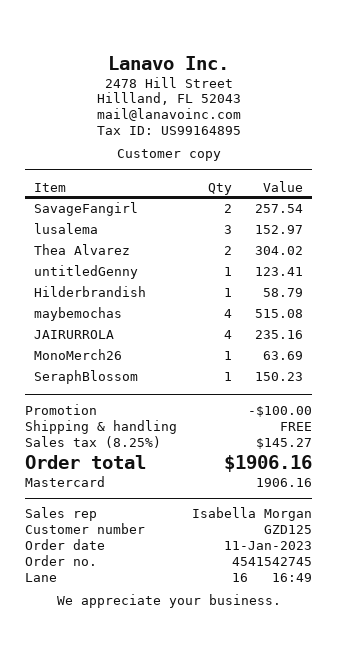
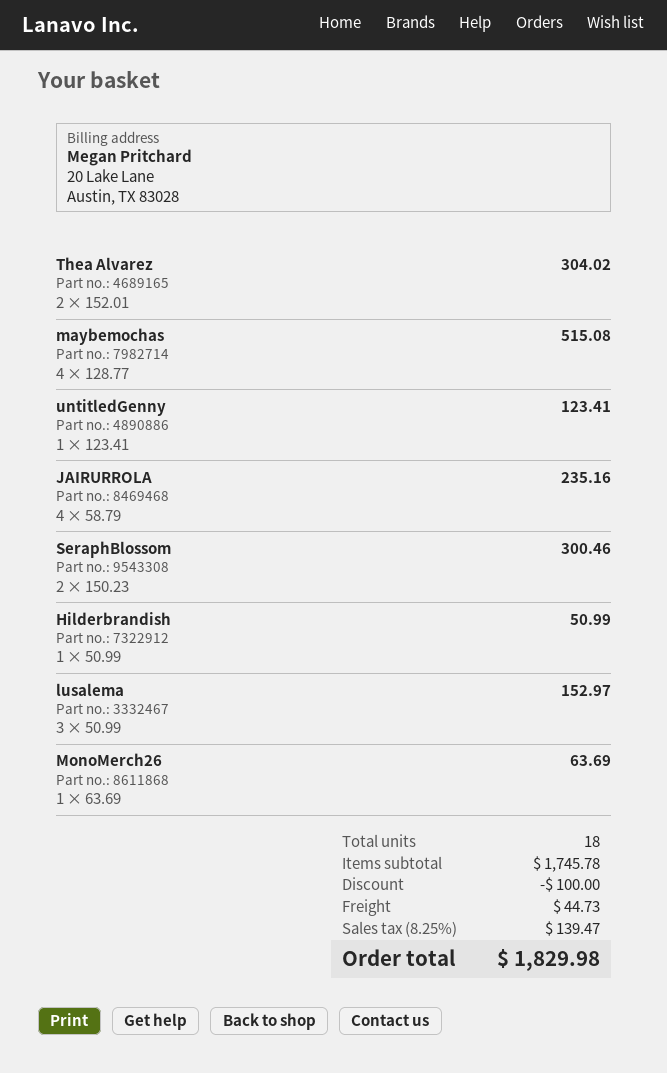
SavageFangirl: 2 for 257.54 -> none
Hilderbrandish: 1 for 58.79 -> 1 for 50.99
SeraphBlossom: 1 for 150.23 -> 2 for 300.46
shipping: 0.00 -> 44.73
tax: 8.25% = 145.27 -> 8.25% = 139.47
total: 1906.16 -> 1829.98

